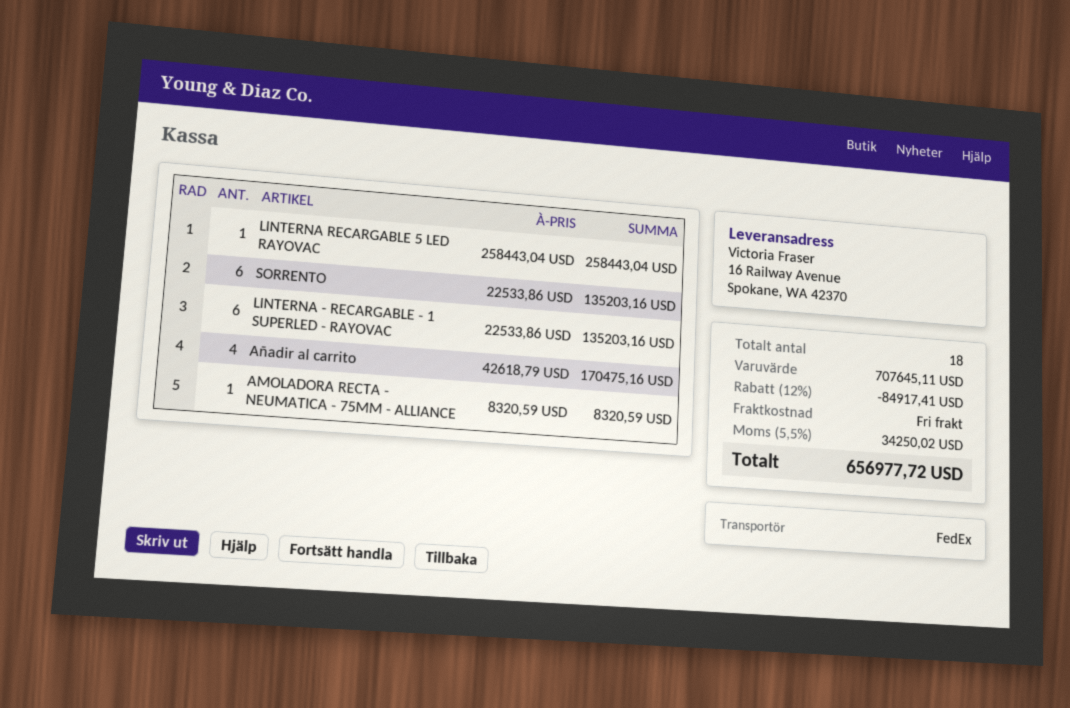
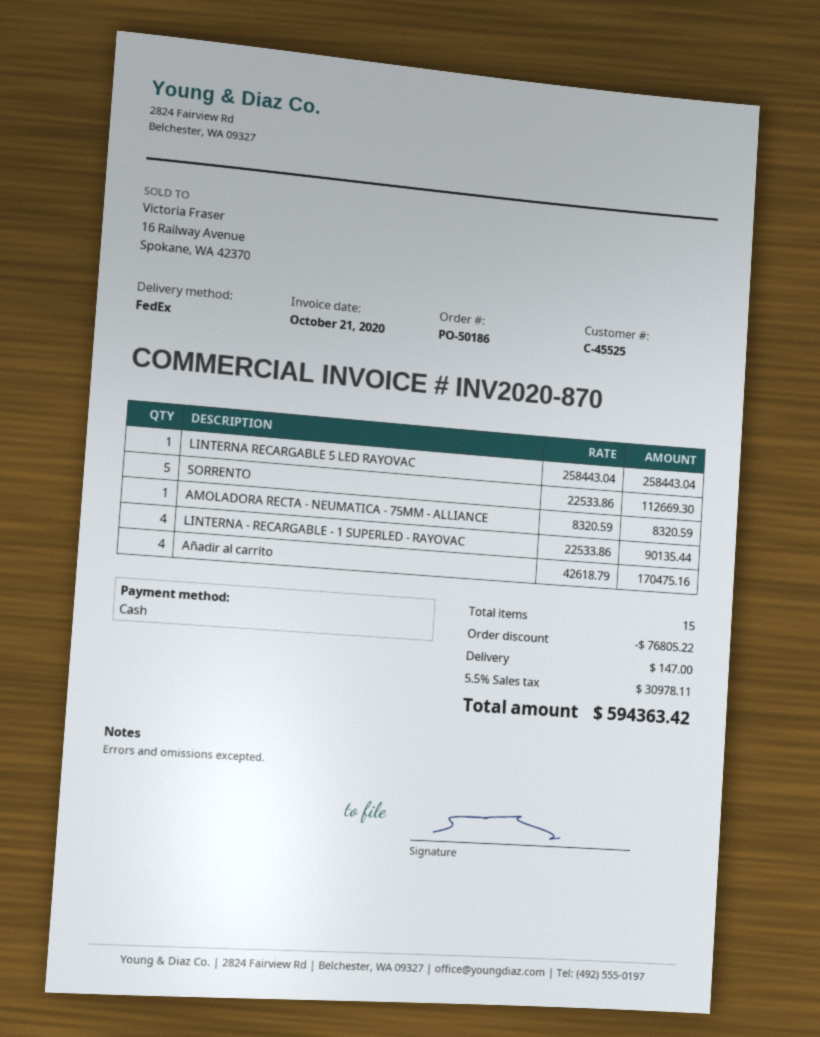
SORRENTO: 6 x 22533.86 = 135203.16 -> 5 x 22533.86 = 112669.30
LINTERNA - RECARGABLE - 1 SUPERLED - RAYOVAC: 6 x 22533.86 = 135203.16 -> 4 x 22533.86 = 90135.44
total quantity: 18 -> 15
discount: 84917.41 -> 76805.22
shipping: 0.00 -> 147.00
tax: 5.5% = 34250.02 -> 5.5% = 30978.11
total: 656977.72 -> 594363.42

